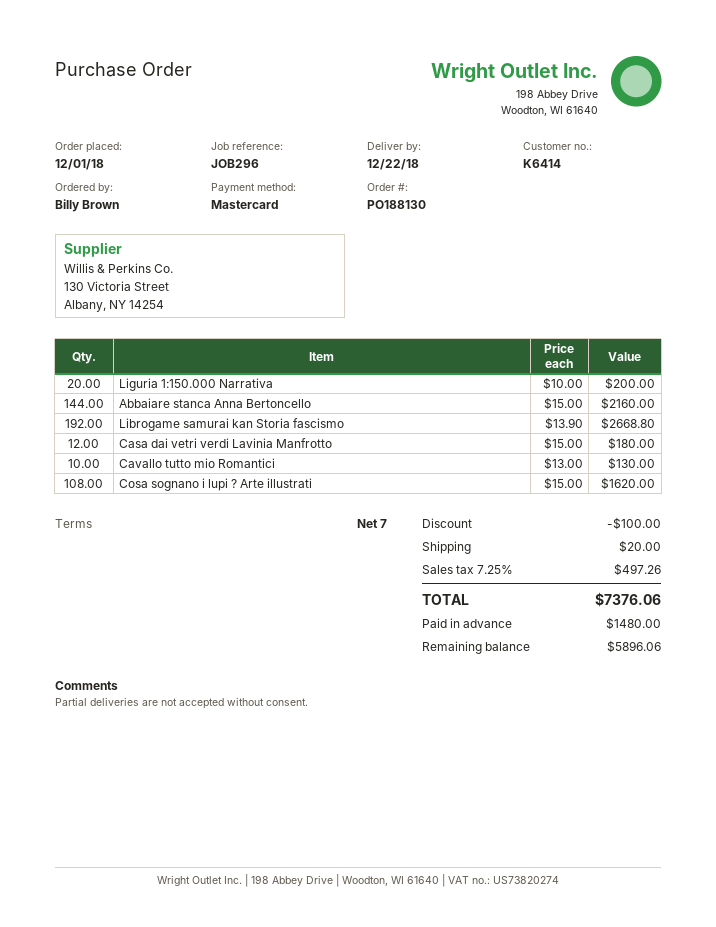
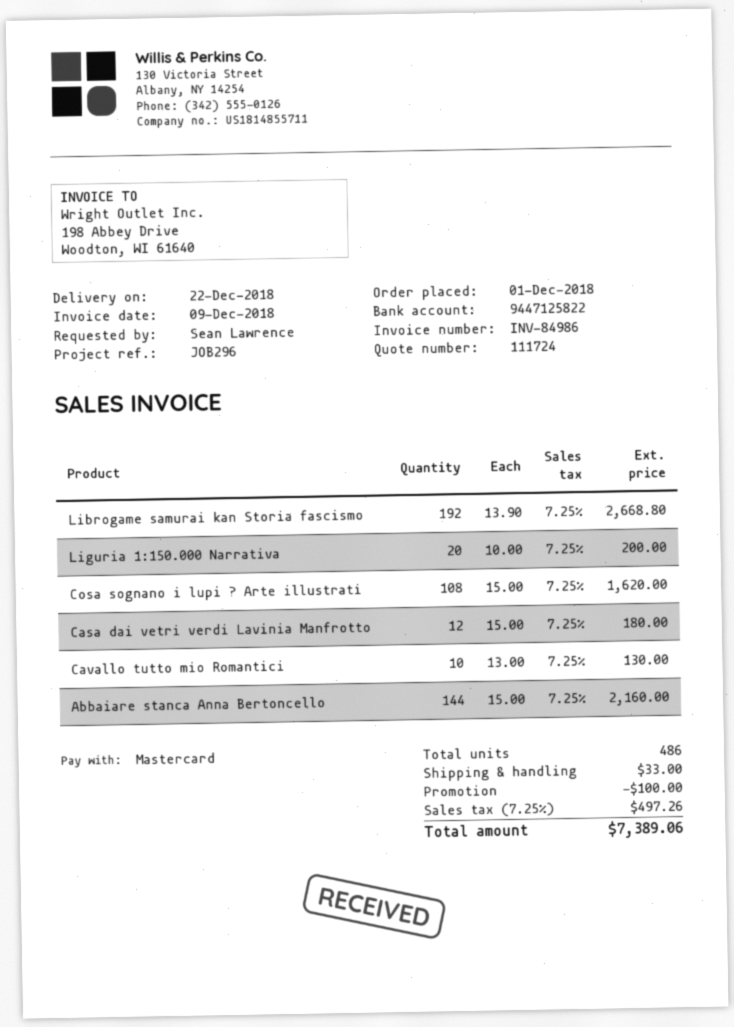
ordered by: Billy Brown -> Sean Lawrence
shipping: 20.00 -> 33.00
total: 7376.06 -> 7389.06

